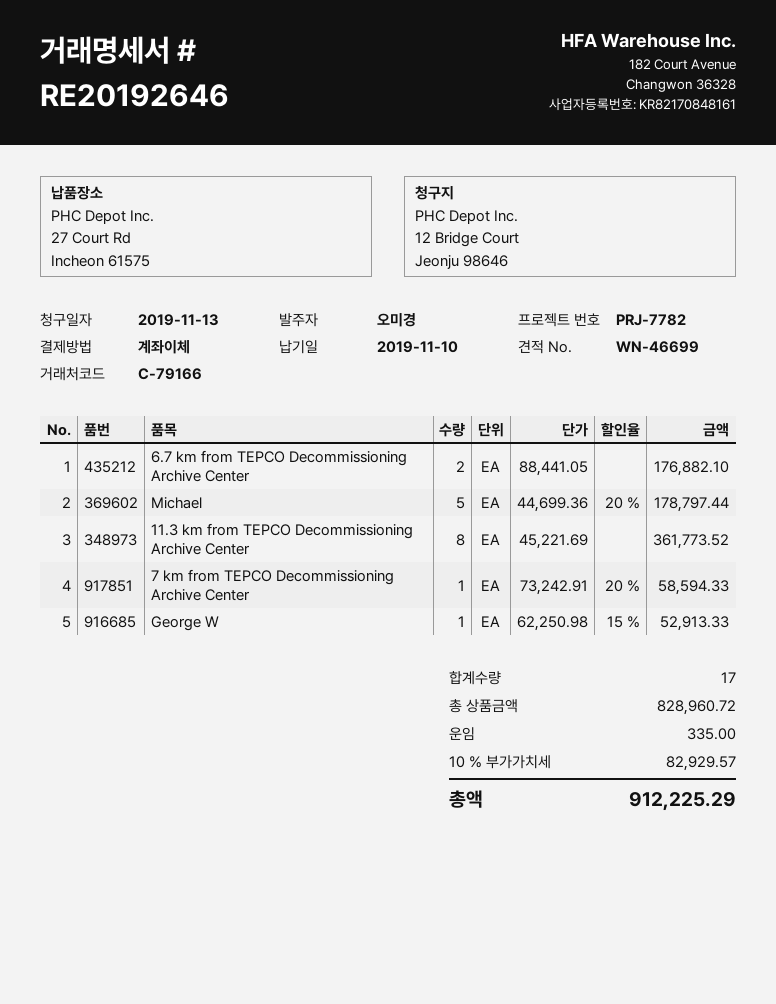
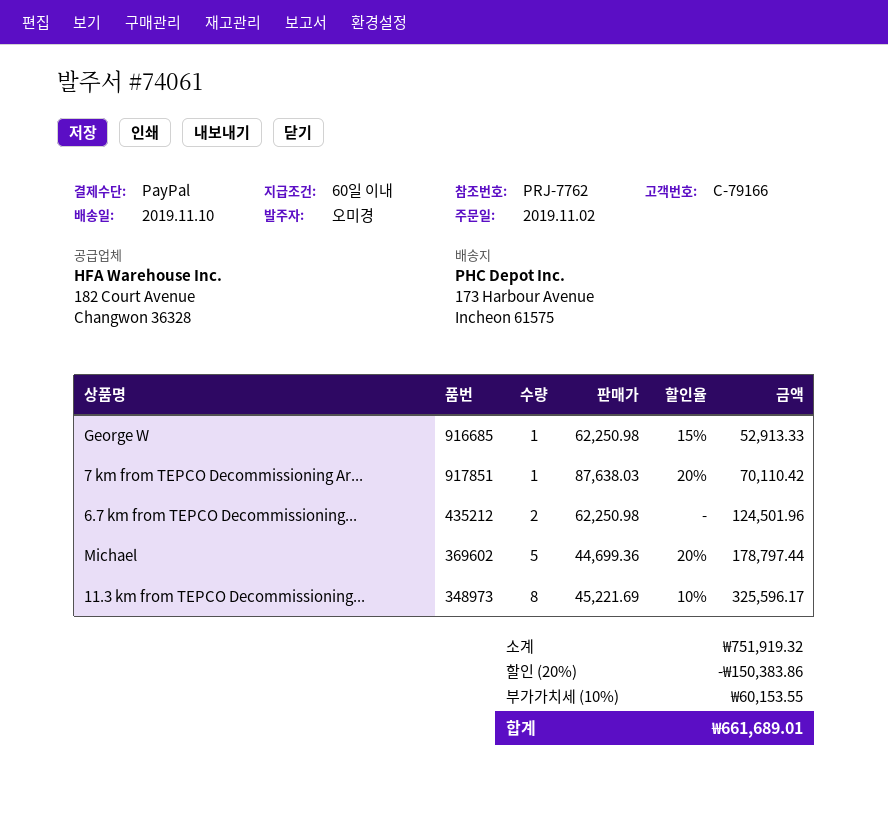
reference: PRJ-7782 -> PRJ-7762
payment method: bank transfer -> PayPal
ship to: 27 Court Rd, Incheon 61575 -> 173 Harbour Avenue, Incheon 61575
6.7 km from TEPCO Decommissioning Archive Center: 2 x 88441.05 = 176882.10 -> 2 x 62250.98 = 124501.96
11.3 km from TEPCO Decommissioning Archive Center: 8 x 45221.69 = 361773.52 -> 8 x 45221.69 - 10% = 325596.17
7 km from TEPCO Decommissioning Archive Center: 1 x 73242.91 - 20% = 58594.33 -> 1 x 87638.03 - 20% = 70110.42
subtotal: 828960.72 -> 751919.32
discount: none -> 20% = 150383.86
shipping: 335.00 -> none
tax: 10% = 82929.57 -> 10% = 60153.55
total: 912225.29 -> 661689.01

